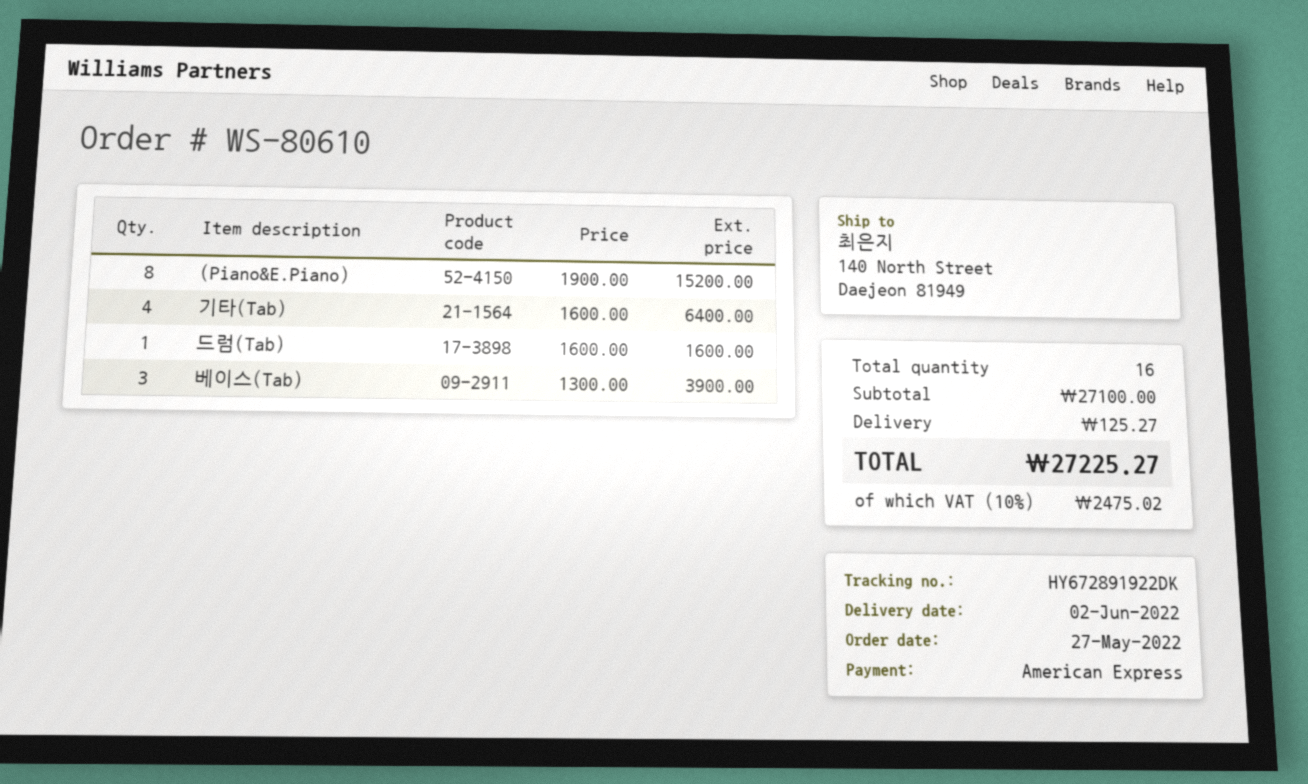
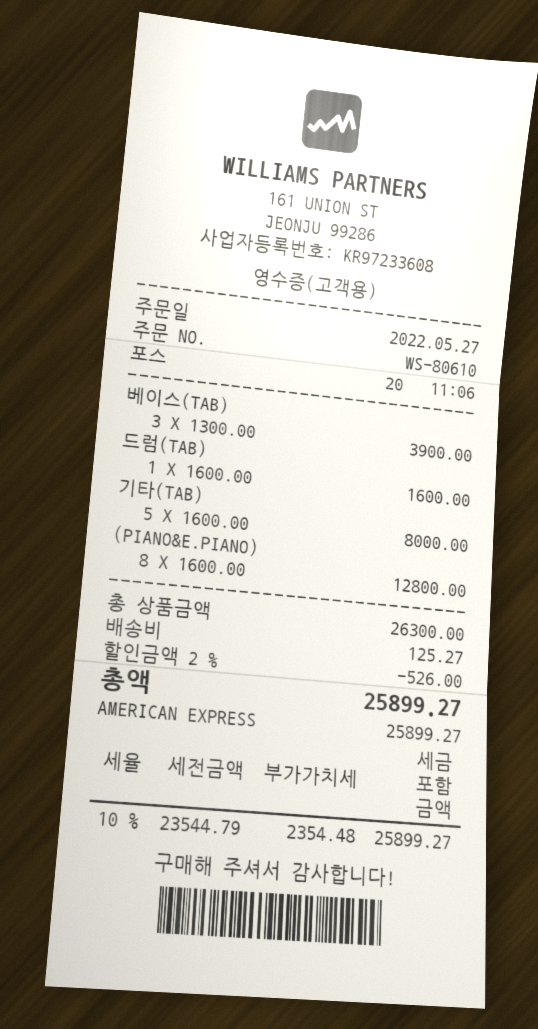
(Piano&E.Piano): 8 x 1900.00 = 15200.00 -> 8 x 1600.00 = 12800.00
기타(Tab): 4 x 1600.00 = 6400.00 -> 5 x 1600.00 = 8000.00
subtotal: 27100.00 -> 26300.00
discount: none -> 2% = 526.00
tax: 10% = 2475.02 -> 10% = 2354.48
total: 27225.27 -> 25899.27

